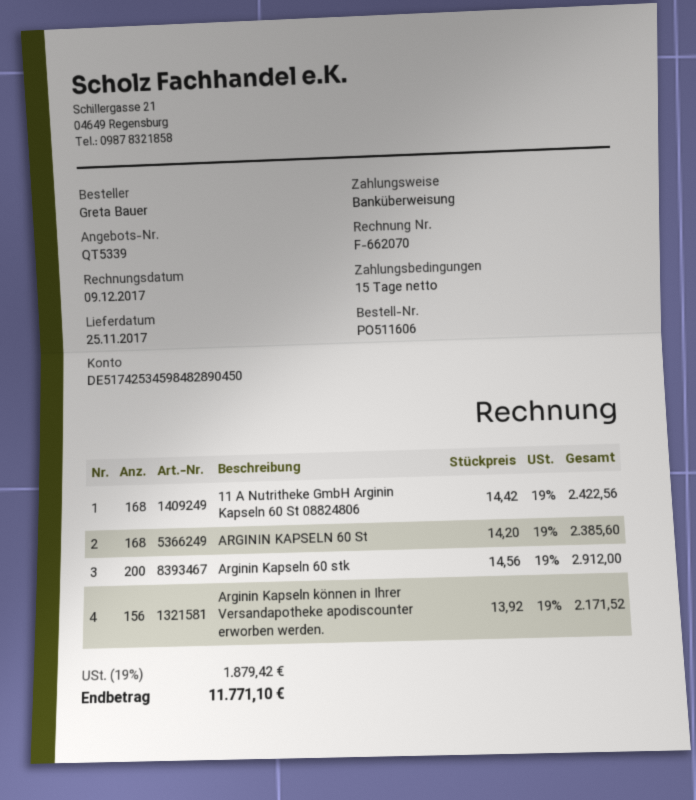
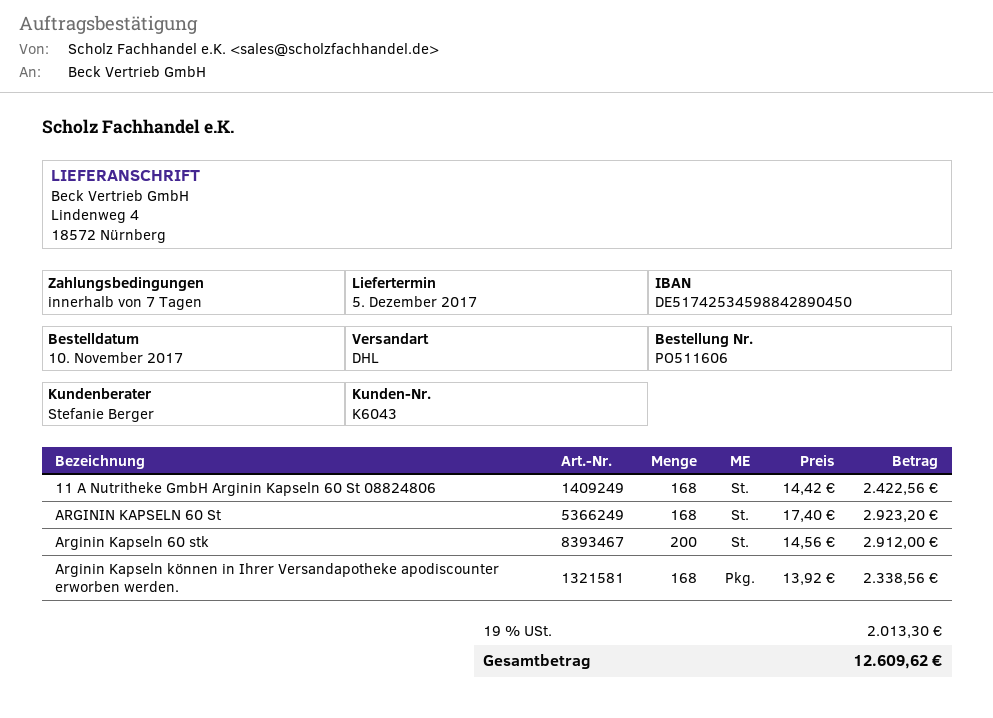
delivery date: 2017-11-25 -> 2017-12-05
payment terms: 15 days -> 7 days
bank account: DE51742534598482890450 -> DE51742534598842890450
ARGININ KAPSELN 60 St: 168 x 14.20 = 2385.60 -> 168 x 17.40 = 2923.20
Arginin Kapseln können in Ihrer Versandapotheke apodiscounter erworben werden.: 156 x 13.92 = 2171.52 -> 168 x 13.92 = 2338.56
tax: 19% = 1879.42 -> 19% = 2013.30
total: 11771.10 -> 12609.62

